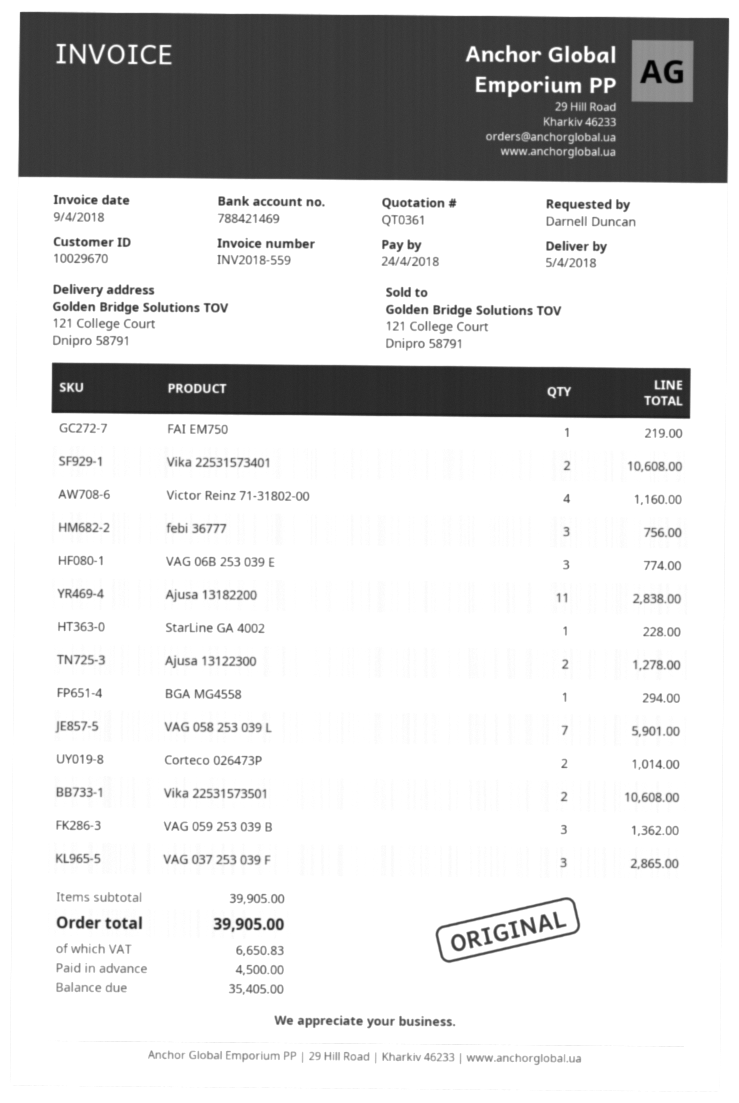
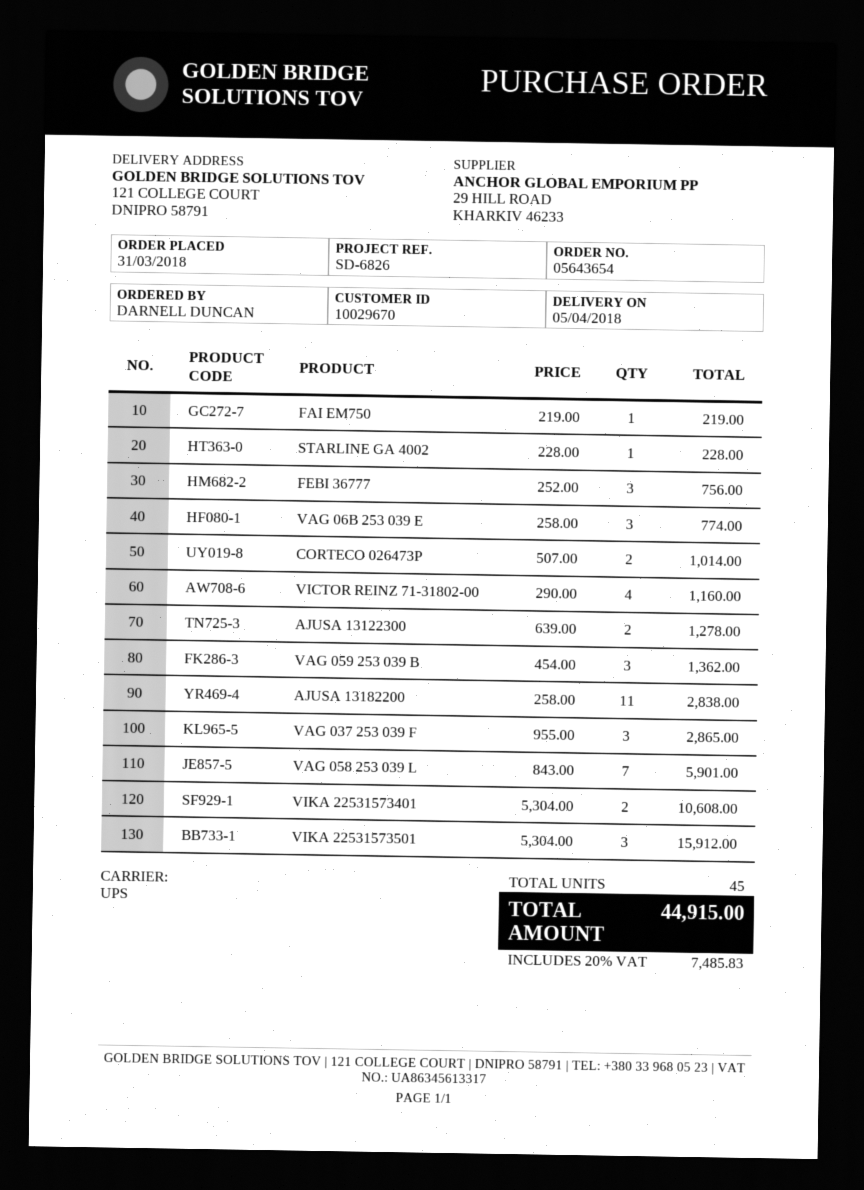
BGA MG4558: 1 for 294.00 -> none
Vika 22531573501: 2 for 10608.00 -> 3 for 15912.00
tax: 6650.83 -> 7485.83
total: 39905.00 -> 44915.00

